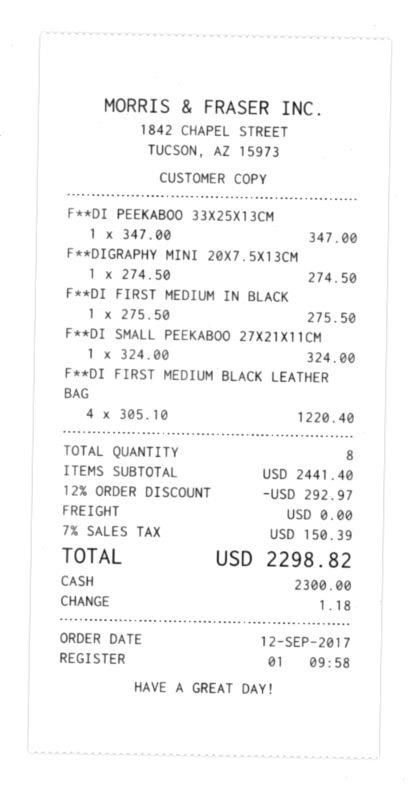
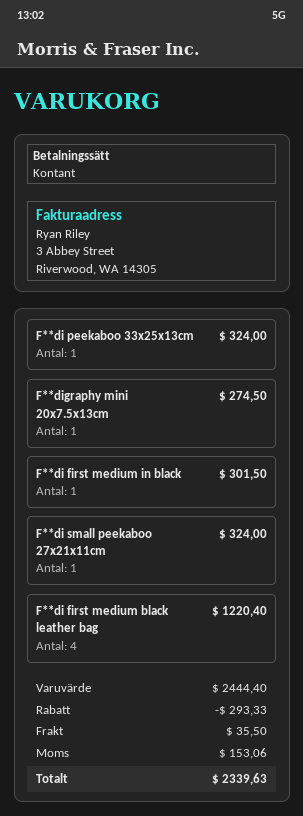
F**DI PEEKABOO 33X25X13CM: 1 for 347.00 -> 1 for 324.00
F**DI FIRST MEDIUM IN BLACK: 1 for 275.50 -> 1 for 301.50
subtotal: 2441.40 -> 2444.40
discount: 292.97 -> 293.33
shipping: 0.00 -> 35.50
tax: 150.39 -> 153.06
total: 2298.82 -> 2339.63

